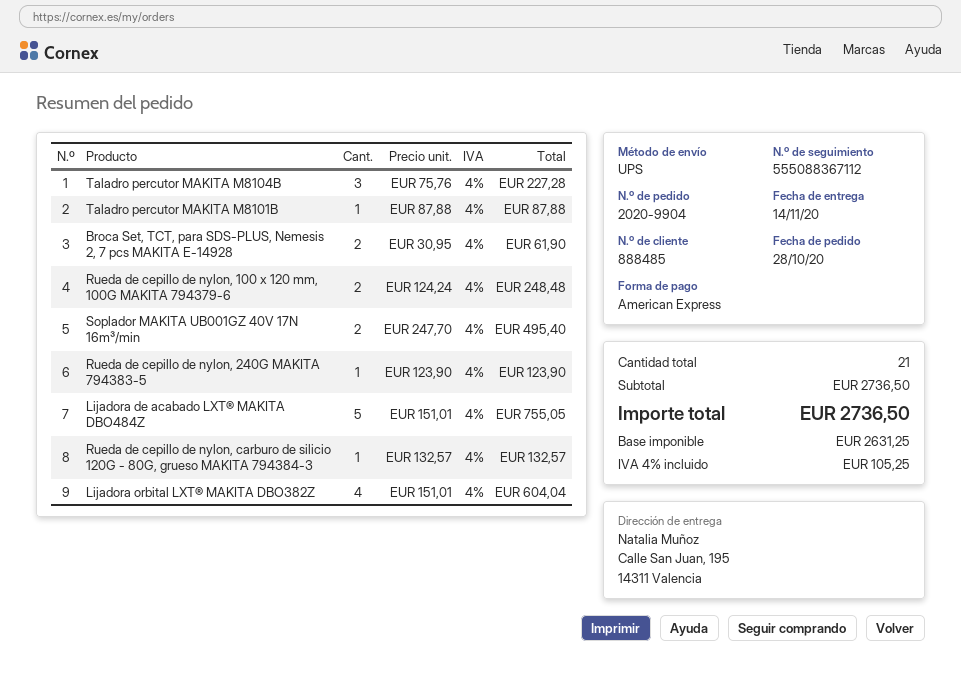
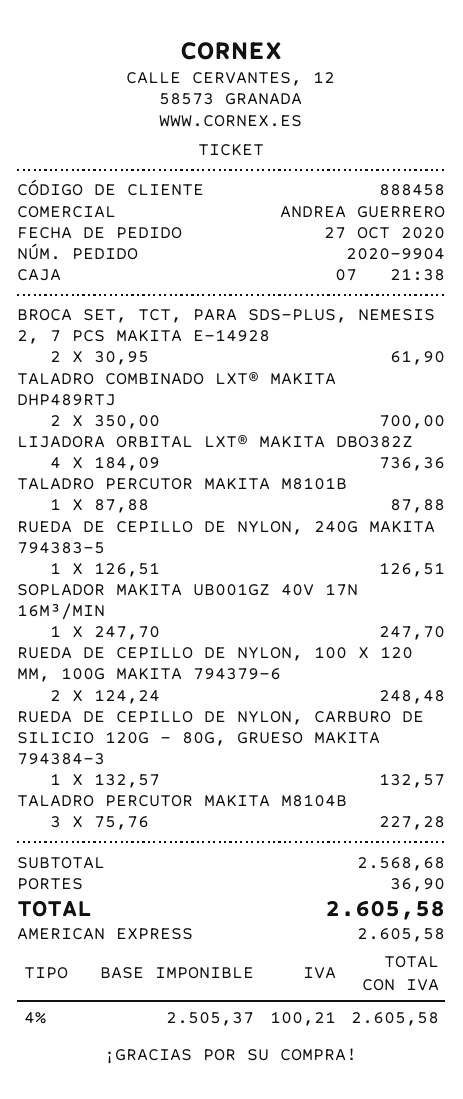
order date: 2020-10-28 -> 2020-10-27
customer number: 888485 -> 888458
Soplador MAKITA UB001GZ 40V 17N 16m³/min: 2 x 247.70 = 495.40 -> 1 x 247.70 = 247.70
Rueda de cepillo de nylon, 240G MAKITA 794383-5: 1 x 123.90 = 123.90 -> 1 x 126.51 = 126.51
Lijadora de acabado LXT® MAKITA DBO484Z: 5 x 151.01 = 755.05 -> none
Lijadora orbital LXT® MAKITA DBO382Z: 4 x 151.01 = 604.04 -> 4 x 184.09 = 736.36
TALADRO COMBINADO LXT® MAKITA DHP489RTJ: none -> 2 x 350.00 = 700.00
subtotal: 2736.50 -> 2568.68
shipping: none -> 36.90
net: 2631.25 -> 2505.37
tax: 4% = 105.25 -> 4% = 100.21
total: 2736.50 -> 2605.58

